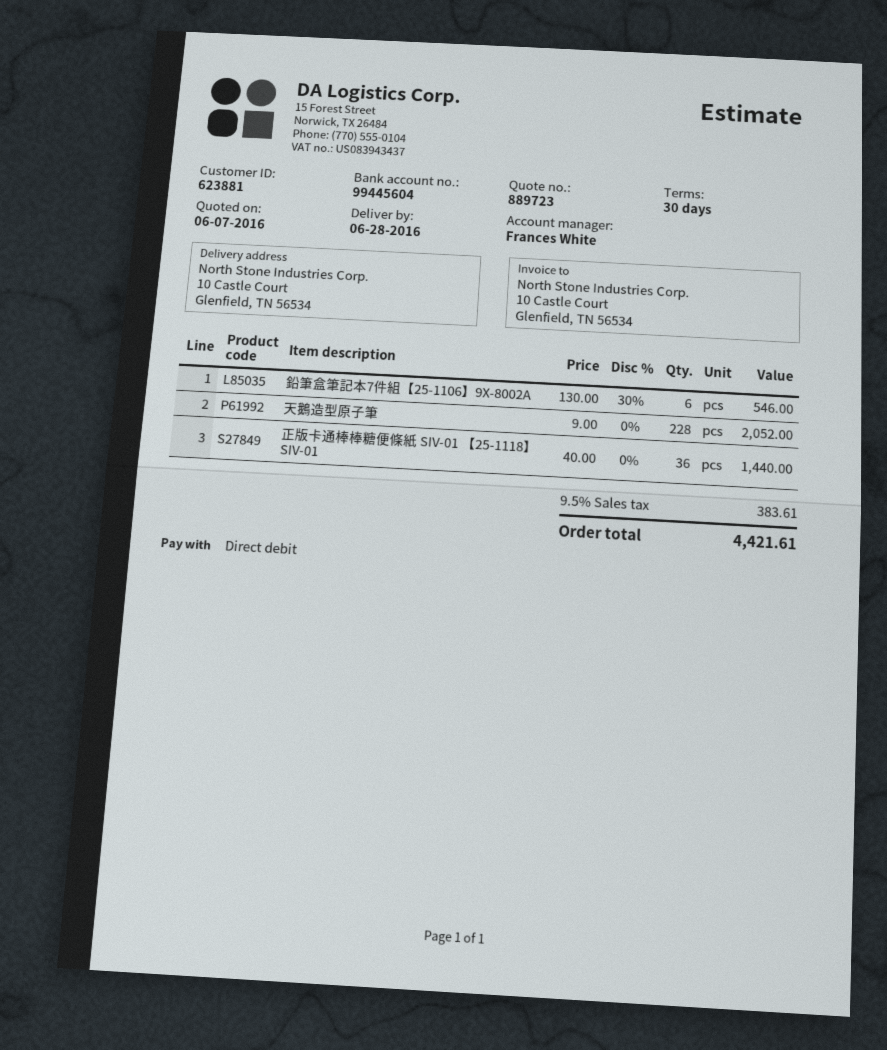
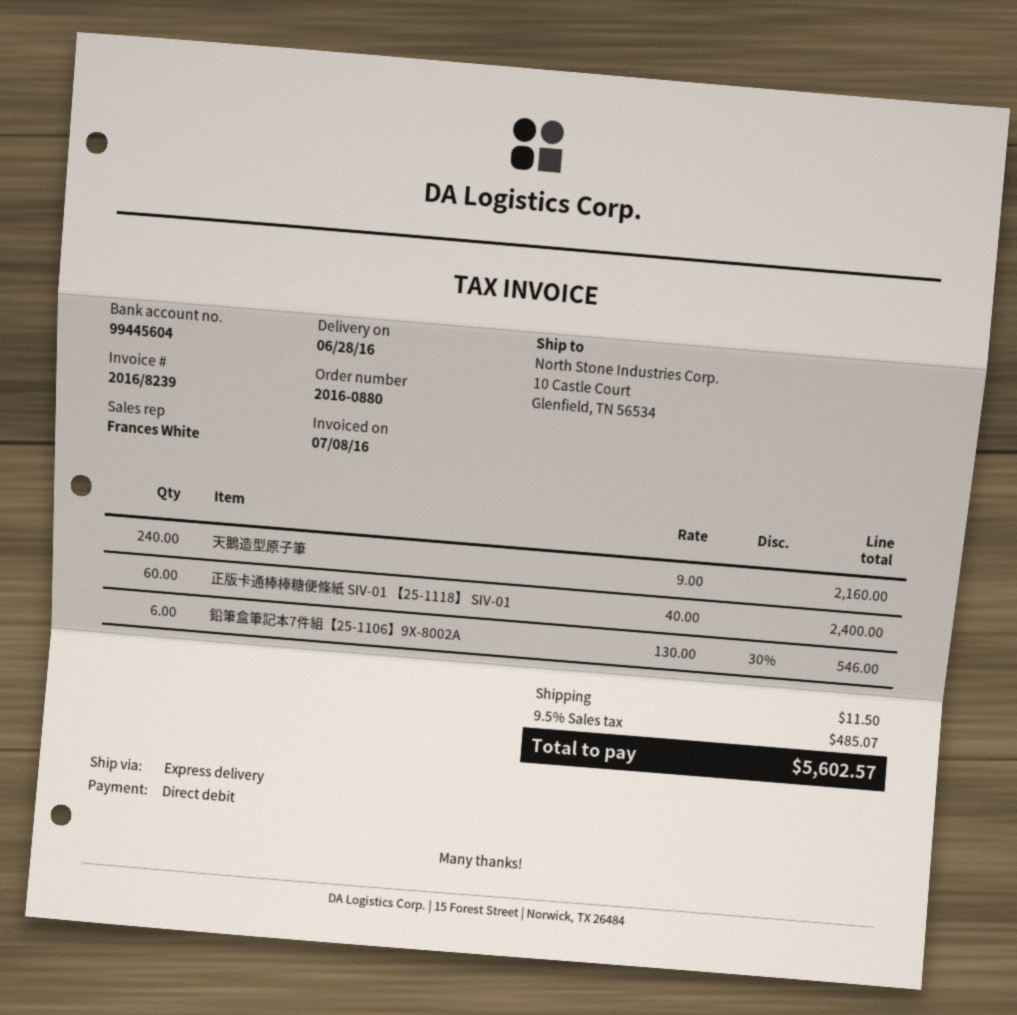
天鵝造型原子筆: 228 x 9.00 = 2052.00 -> 240 x 9.00 = 2160.00
正版卡通棒棒糖便條紙 SIV-01 【25-1118】 SIV-01: 36 x 40.00 = 1440.00 -> 60 x 40.00 = 2400.00
shipping: none -> 11.50
tax: 9.5% = 383.61 -> 9.5% = 485.07
total: 4421.61 -> 5602.57

